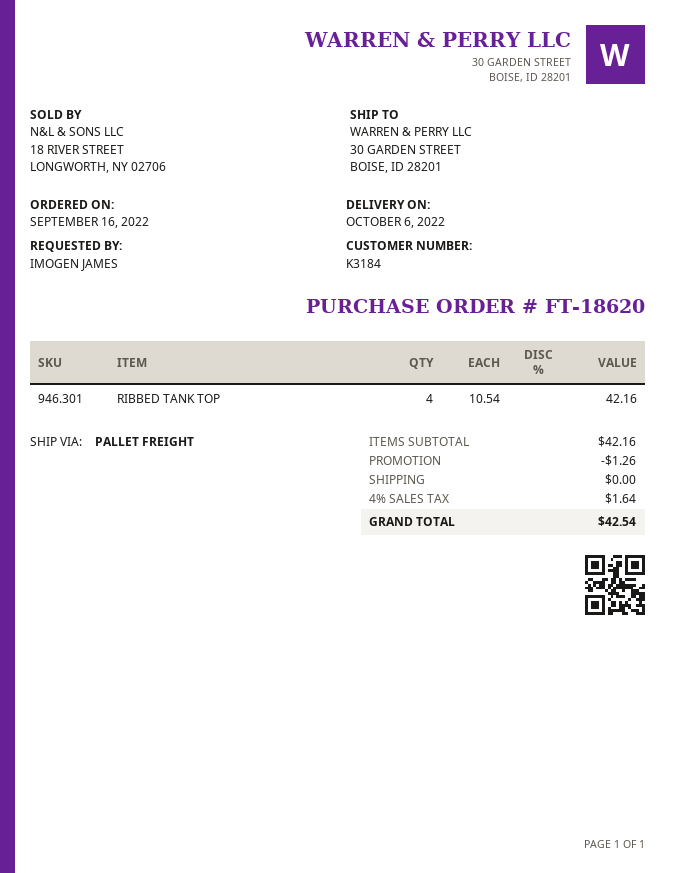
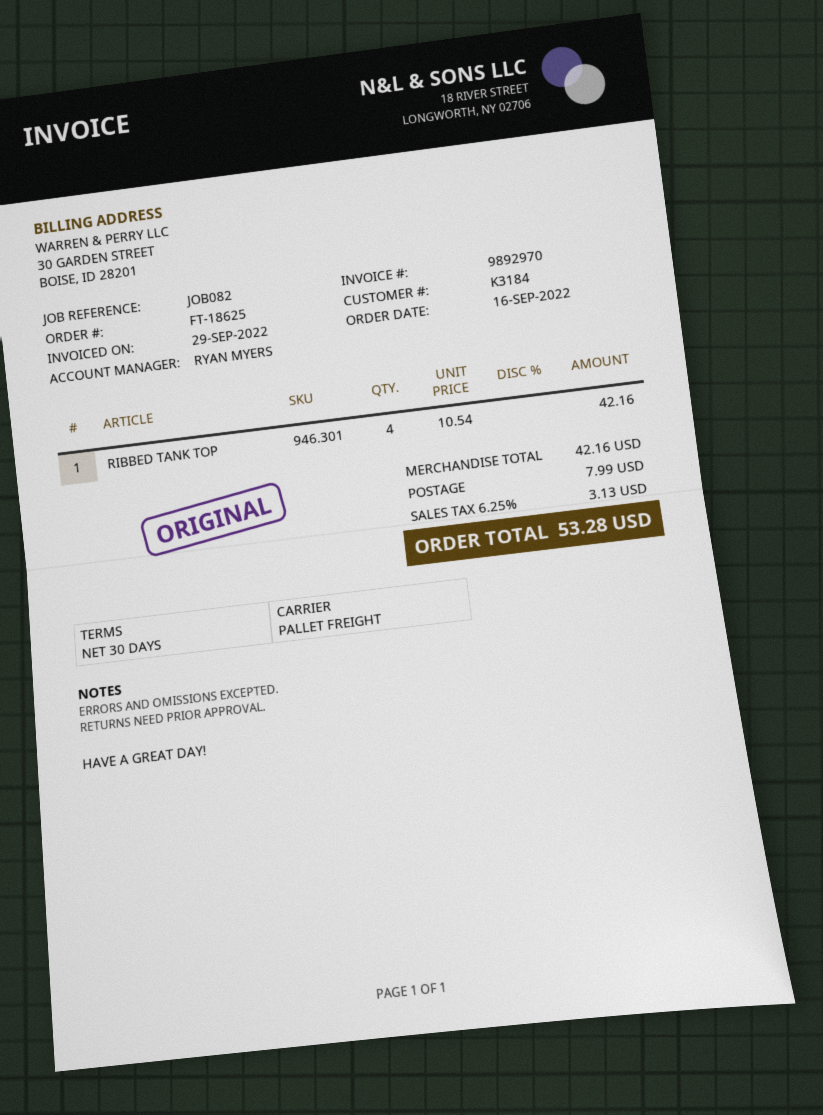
order number: FT-18620 -> FT-18625
discount: 1.26 -> none
shipping: 0.00 -> 7.99
tax: 4% = 1.64 -> 6.25% = 3.13
total: 42.54 -> 53.28

